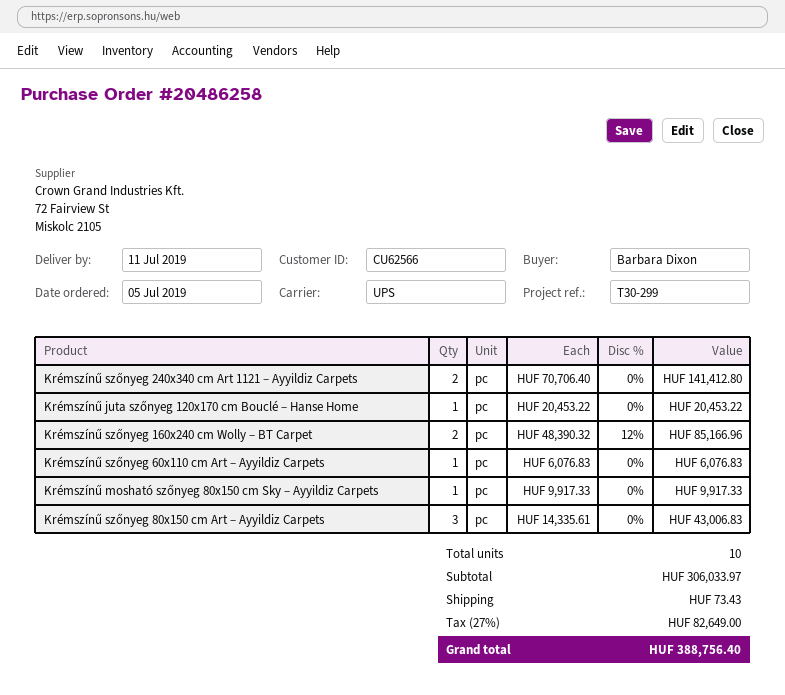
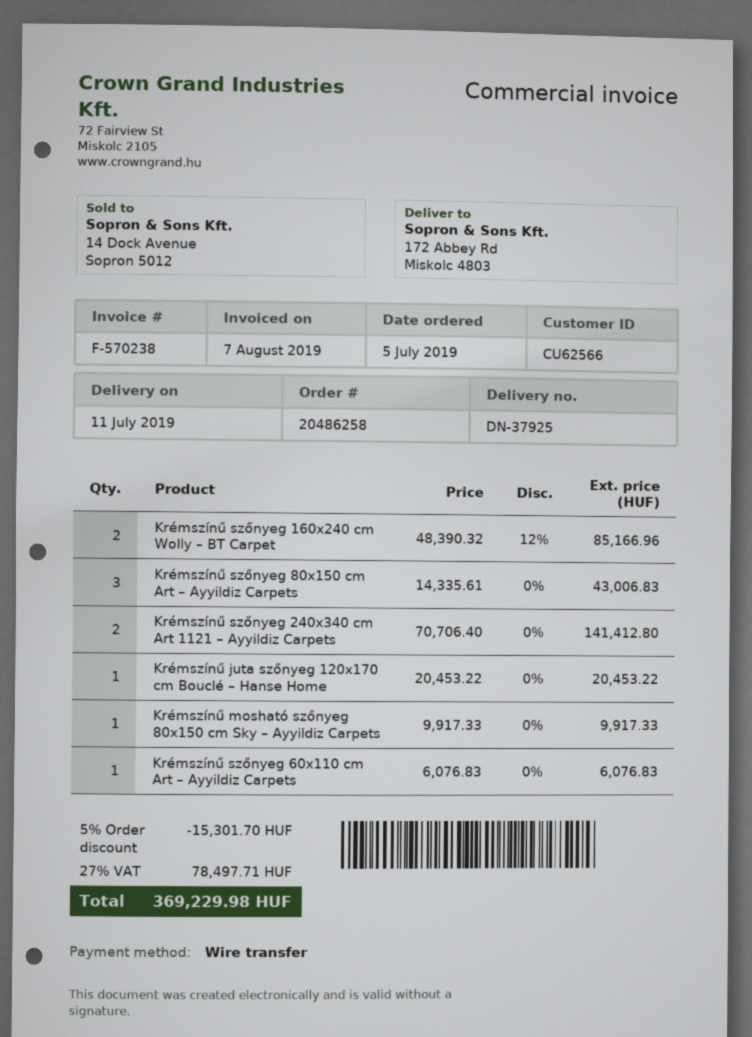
discount: none -> 5% = 15301.70
shipping: 73.43 -> none
tax: 27% = 82649.00 -> 27% = 78497.71
total: 388756.40 -> 369229.98

